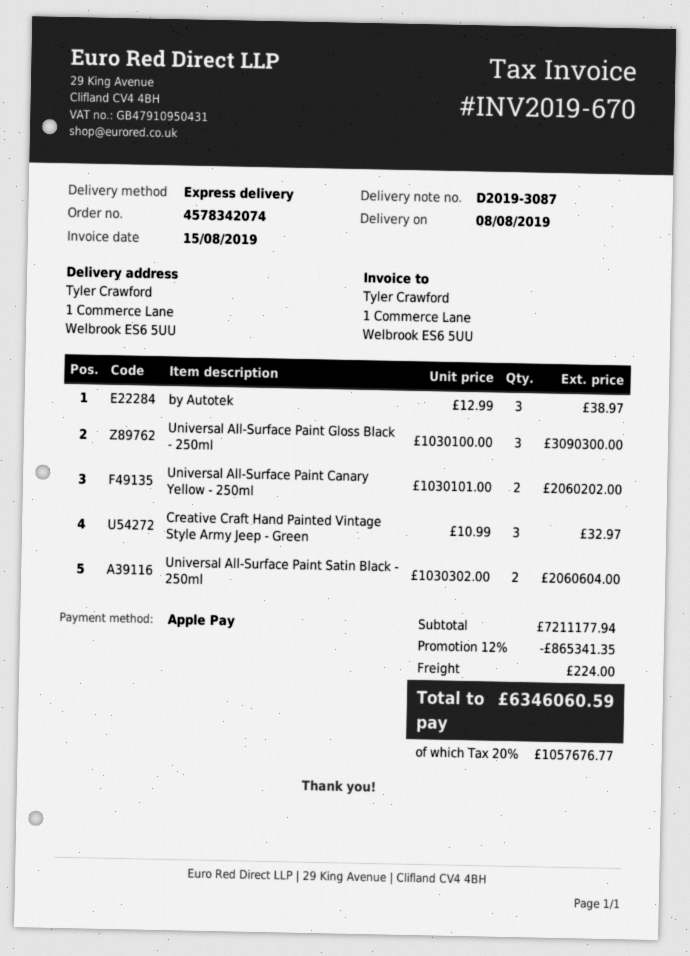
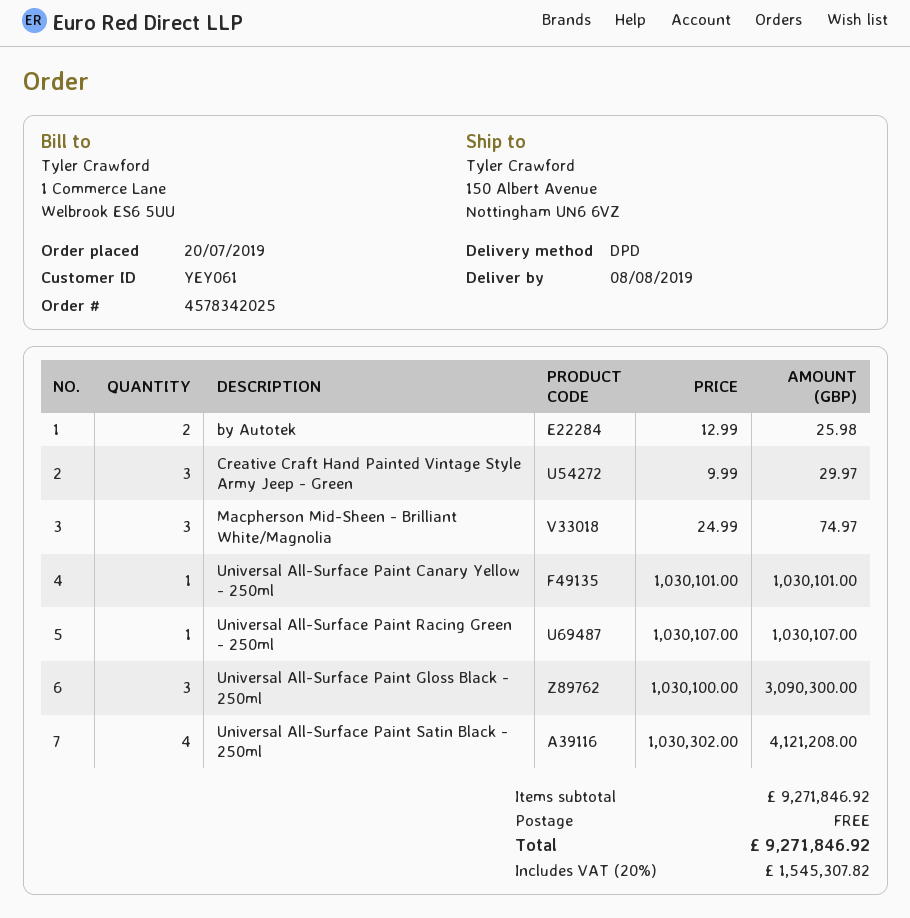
order number: 4578342074 -> 4578342025
shipping method: express -> DPD
ship to: 1 Commerce Lane, Welbrook ES6 5UU -> 150 Albert Avenue, Nottingham UN6 6VZ
by Autotek: 3 x 12.99 = 38.97 -> 2 x 12.99 = 25.98
Universal All-Surface Paint Canary Yellow - 250ml: 2 x 1030101.00 = 2060202.00 -> 1 x 1030101.00 = 1030101.00
Creative Craft Hand Painted Vintage Style Army Jeep - Green: 3 x 10.99 = 32.97 -> 3 x 9.99 = 29.97
Universal All-Surface Paint Satin Black - 250ml: 2 x 1030302.00 = 2060604.00 -> 4 x 1030302.00 = 4121208.00
Macpherson Mid-Sheen - Brilliant White/Magnolia: none -> 3 x 24.99 = 74.97
Universal All-Surface Paint Racing Green - 250ml: none -> 1 x 1030107.00 = 1030107.00
subtotal: 7211177.94 -> 9271846.92
discount: 12% = 865341.35 -> none
shipping: 224.00 -> 0.00
tax: 20% = 1057676.77 -> 20% = 1545307.82
total: 6346060.59 -> 9271846.92

